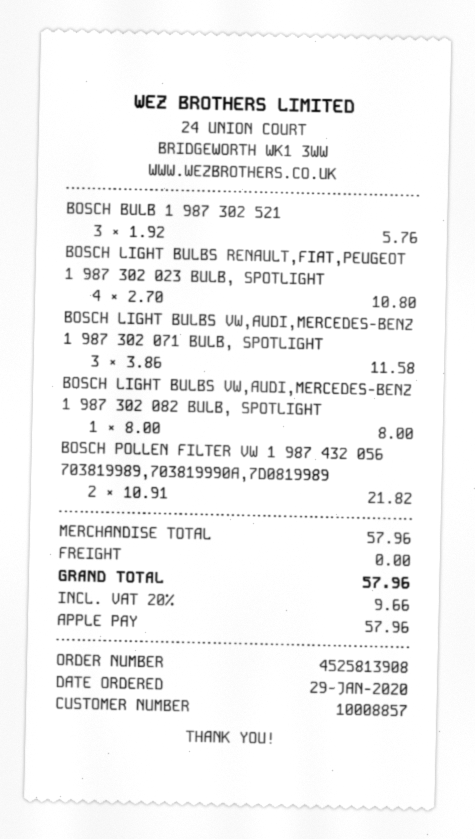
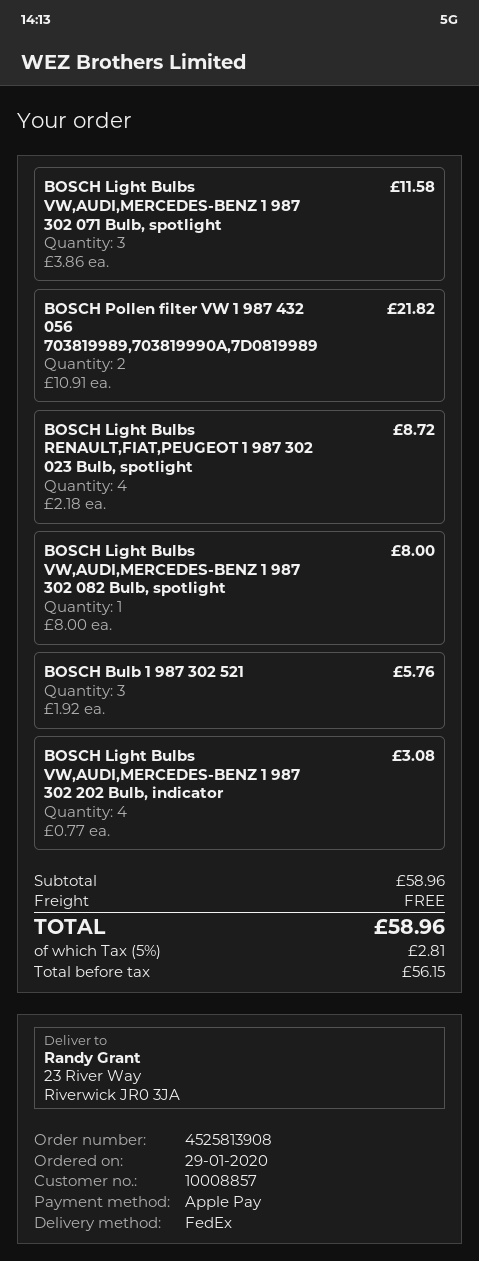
BOSCH LIGHT BULBS RENAULT,FIAT,PEUGEOT 1 987 302 023 BULB, SPOTLIGHT: 4 x 2.70 = 10.80 -> 4 x 2.18 = 8.72
BOSCH Light Bulbs VW,AUDI,MERCEDES-BENZ 1 987 302 202 Bulb, indicator: none -> 4 x 0.77 = 3.08
subtotal: 57.96 -> 58.96
tax: 20% = 9.66 -> 5% = 2.81
total: 57.96 -> 58.96

